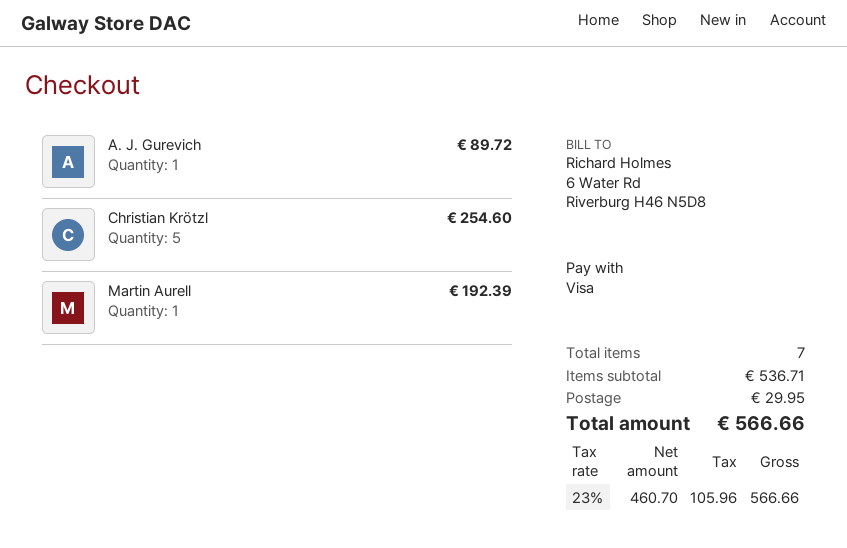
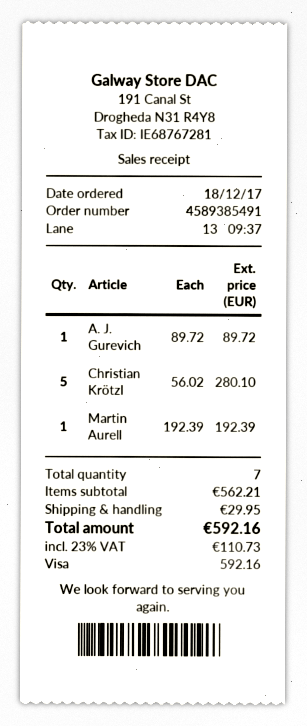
Christian Krötzl: 5 for 254.60 -> 5 for 280.10
subtotal: 536.71 -> 562.21
tax: 23% = 105.96 -> 23% = 110.73
total: 566.66 -> 592.16

